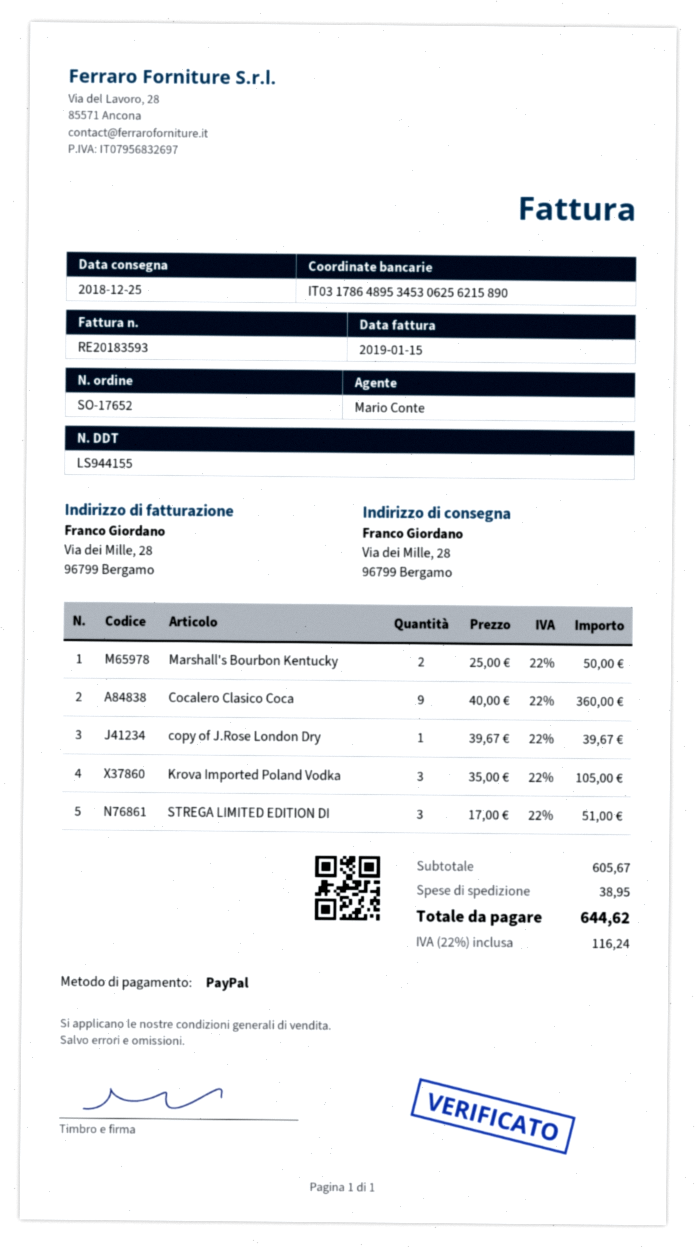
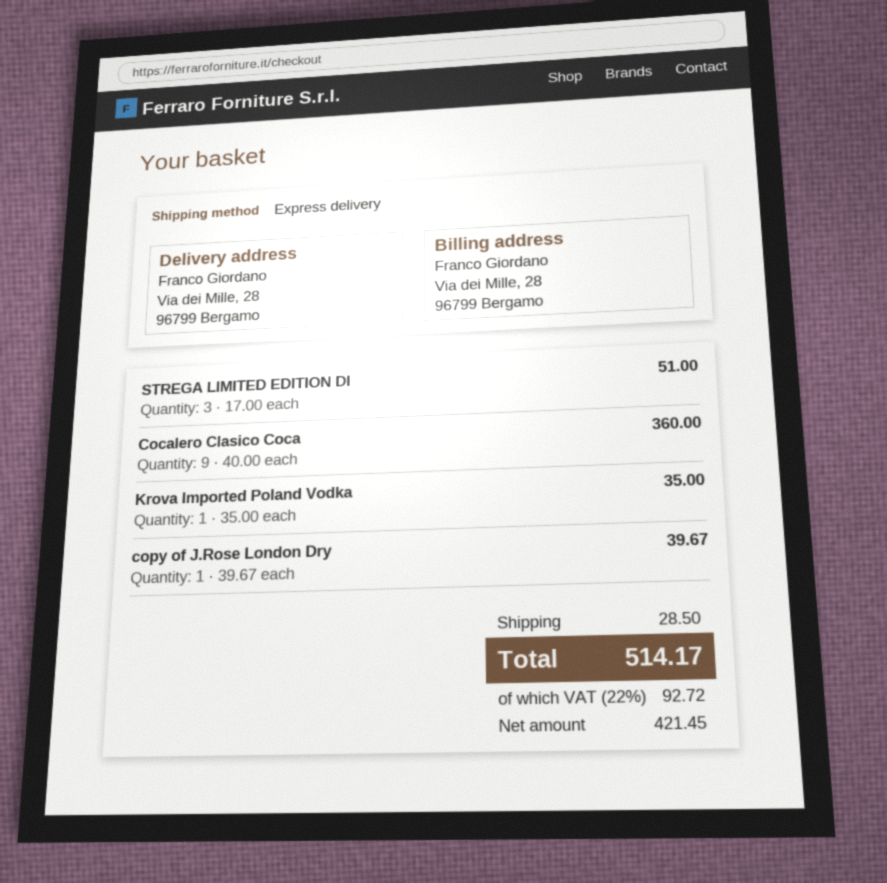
Marshall's Bourbon Kentucky: 2 x 25.00 = 50.00 -> none
Krova Imported Poland Vodka: 3 x 35.00 = 105.00 -> 1 x 35.00 = 35.00
shipping: 38.95 -> 28.50
tax: 22% = 116.24 -> 22% = 92.72
total: 644.62 -> 514.17

